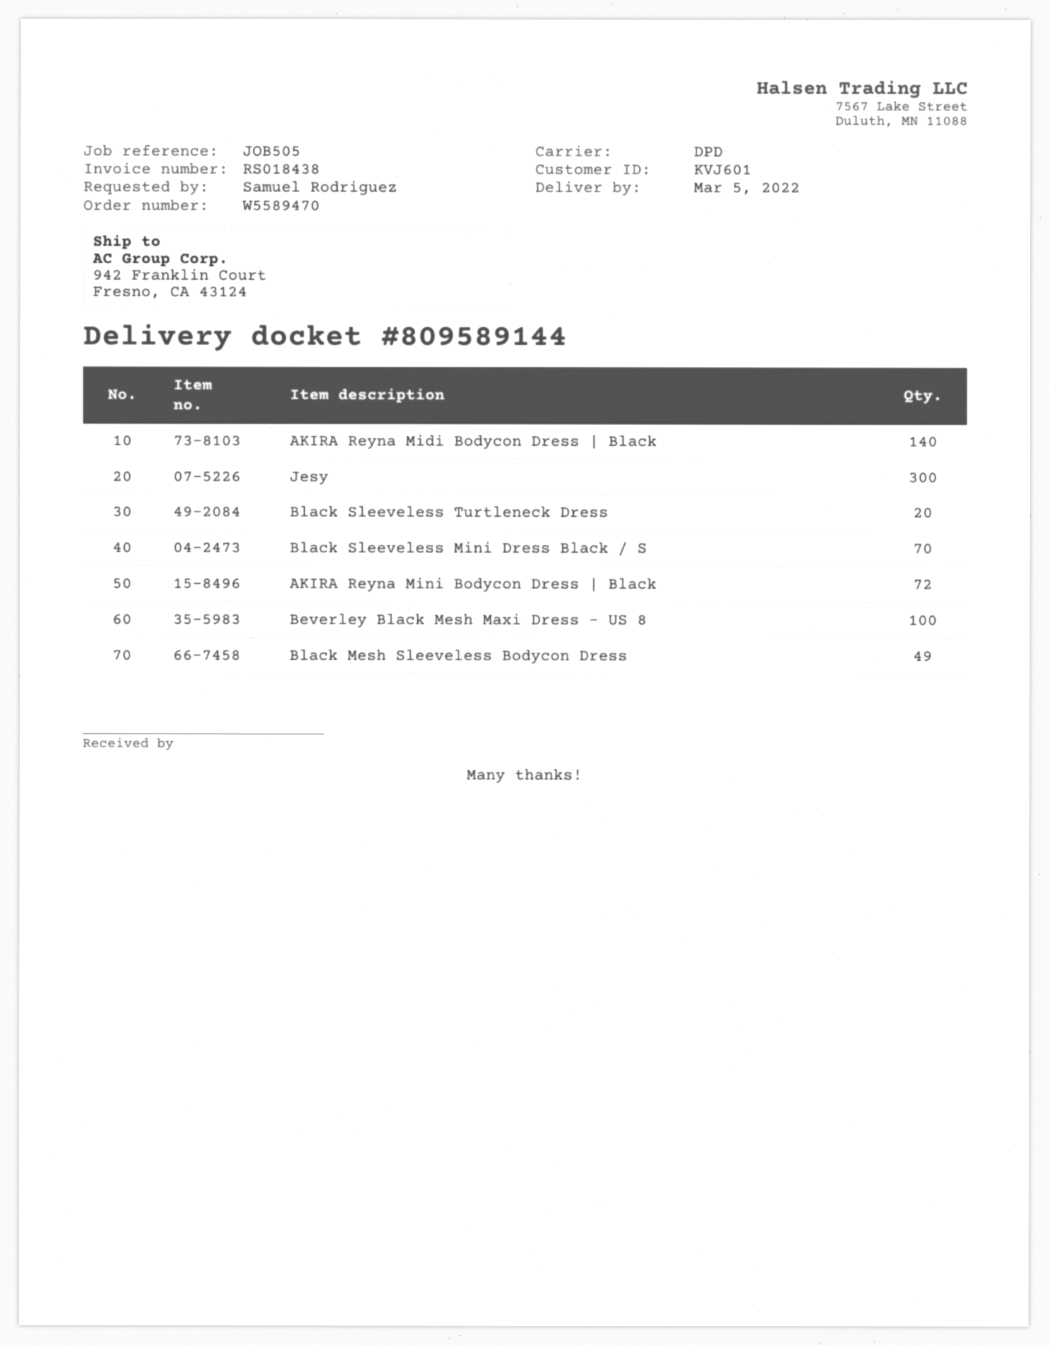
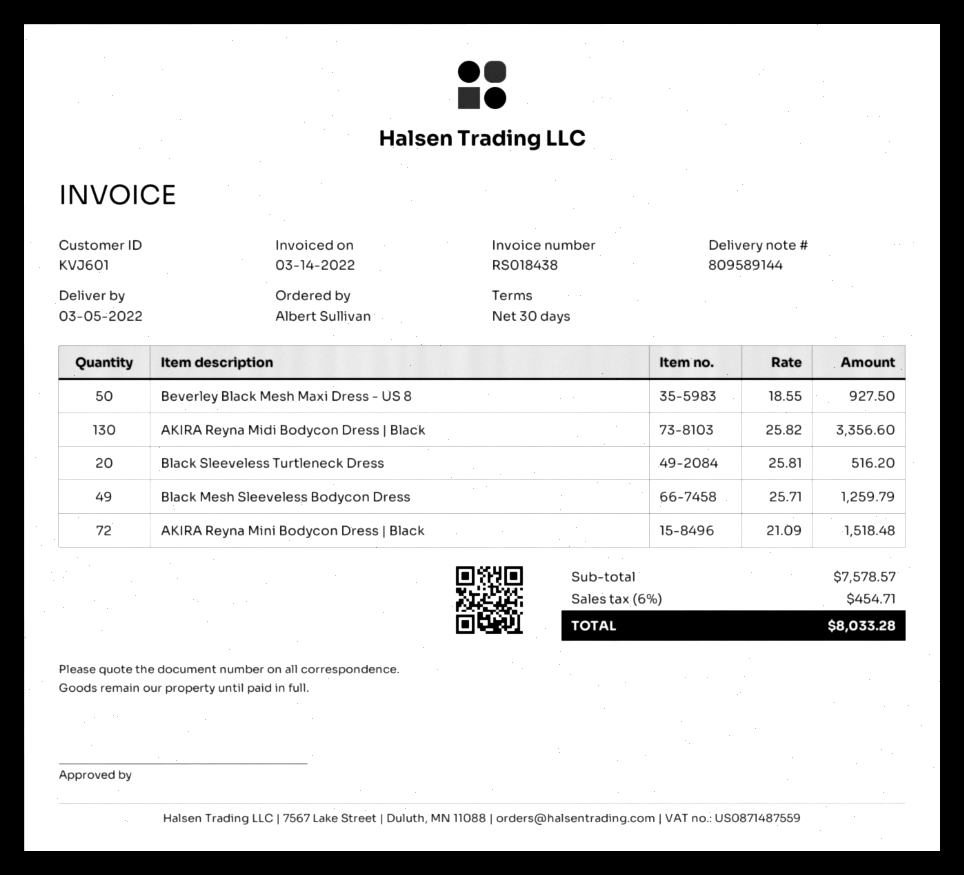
ordered by: Samuel Rodriguez -> Albert Sullivan
AKIRA Reyna Midi Bodycon Dress | Black: 140 -> 130
Jesy: 300 -> none
Black Sleeveless Mini Dress Black / S: 70 -> none
Beverley Black Mesh Maxi Dress - US 8: 100 -> 50

